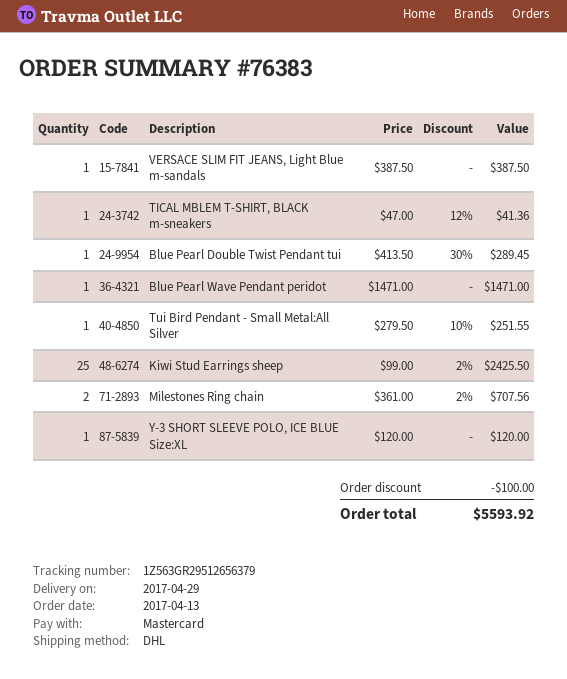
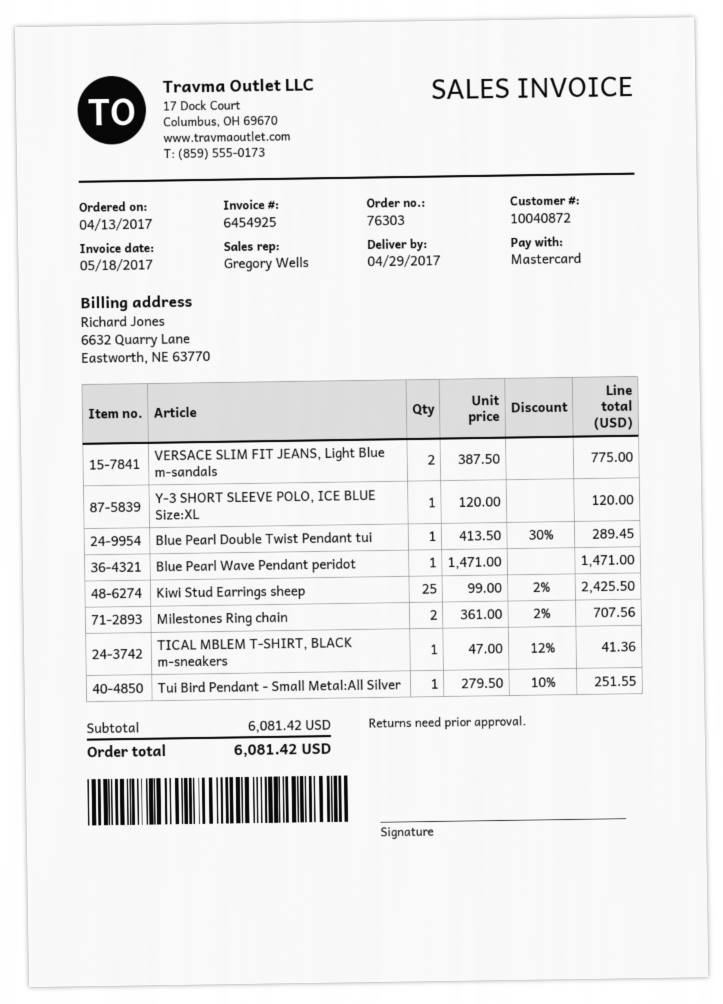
order number: 76383 -> 76303
VERSACE SLIM FIT JEANS, Light Blue m-sandals: 1 x 387.50 = 387.50 -> 2 x 387.50 = 775.00
discount: 100.00 -> none
total: 5593.92 -> 6081.42

